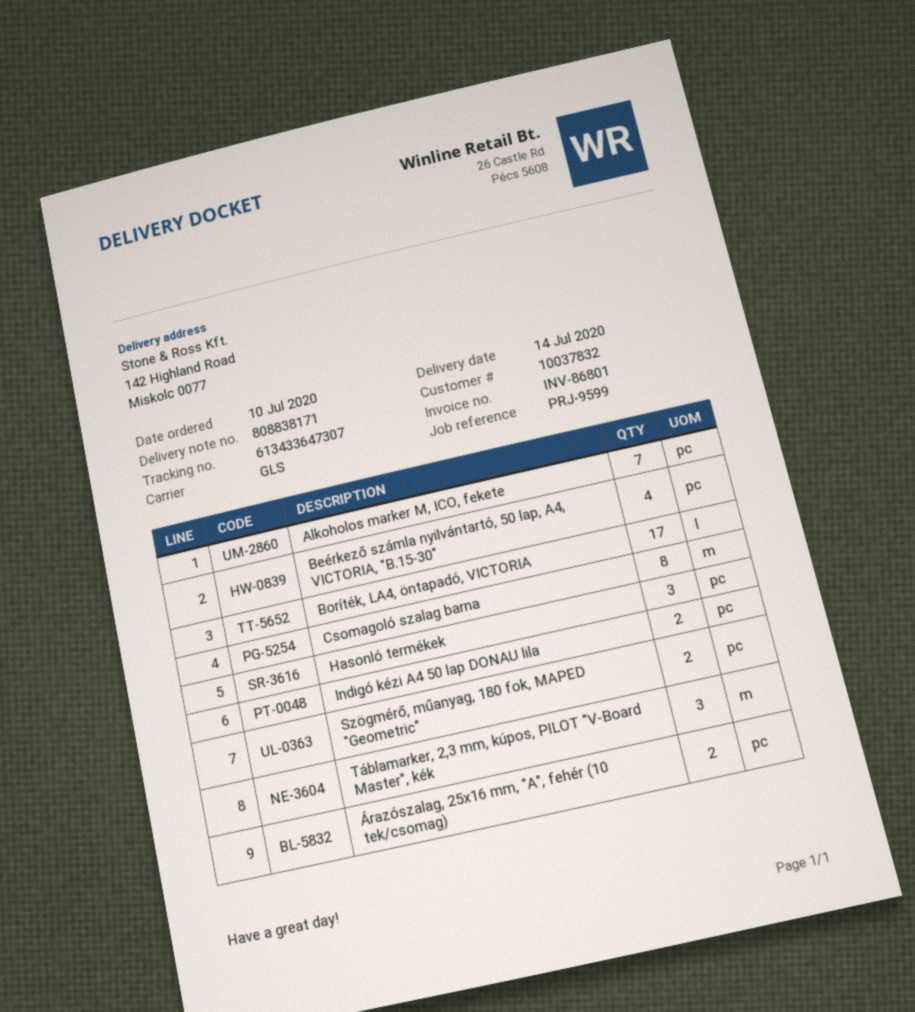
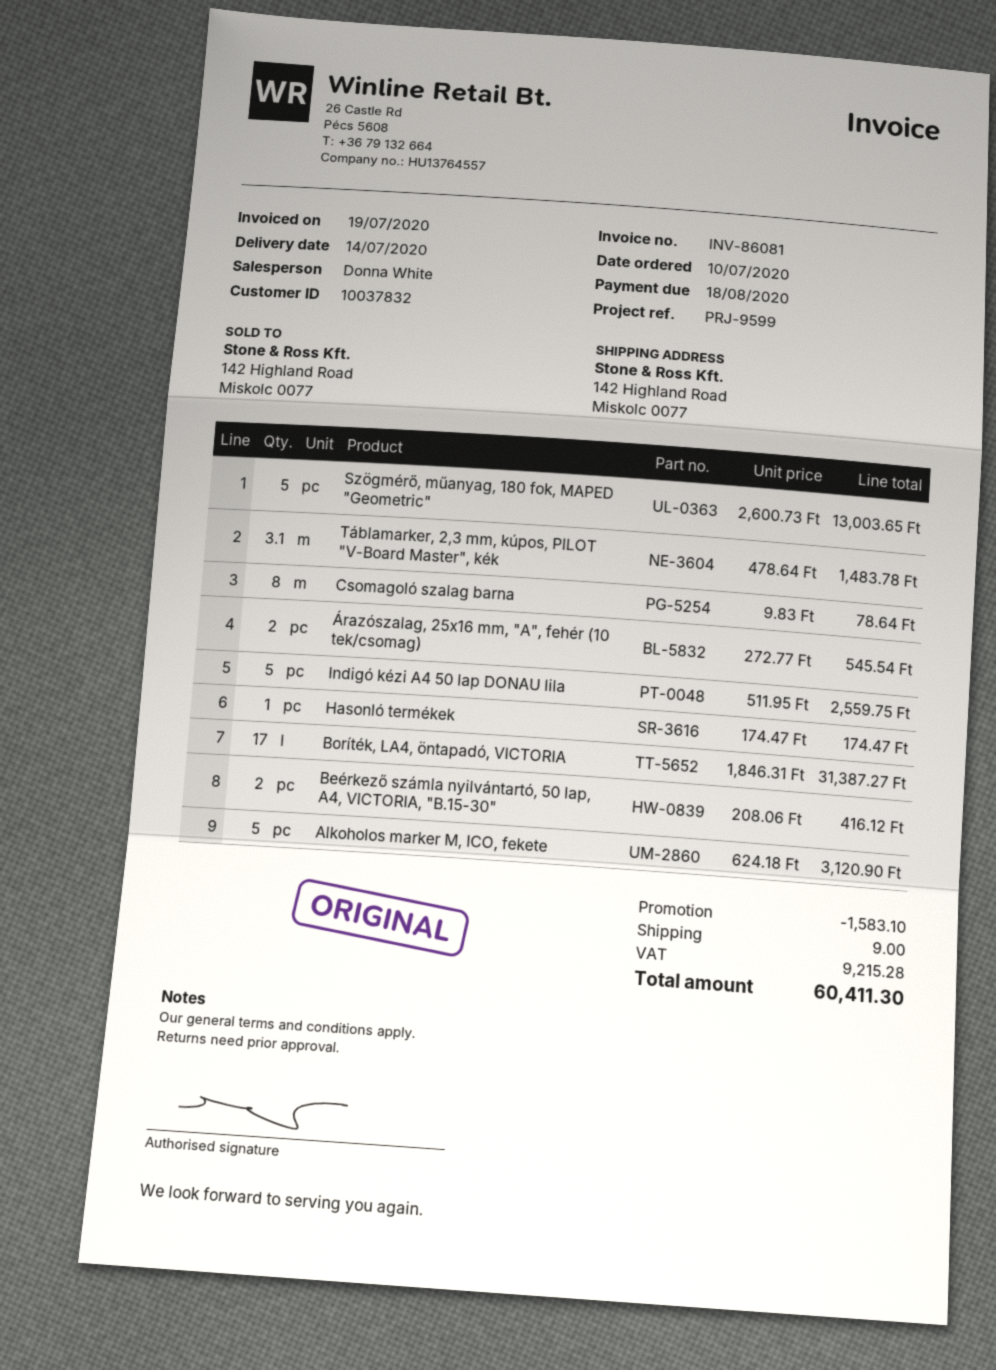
invoice number: INV-86801 -> INV-86081
Alkoholos marker M, ICO, fekete: 7 -> 5
Beérkező számla nyilvántartó, 50 lap, A4, VICTORIA, "B.15-30": 4 -> 2
Hasonló termékek: 3 -> 1
Indigó kézi A4 50 lap DONAU lila: 2 -> 5
Szögmérő, műanyag, 180 fok, MAPED "Geometric": 2 -> 5
Táblamarker, 2,3 mm, kúpos, PILOT "V-Board Master", kék: 3 -> 3.1

